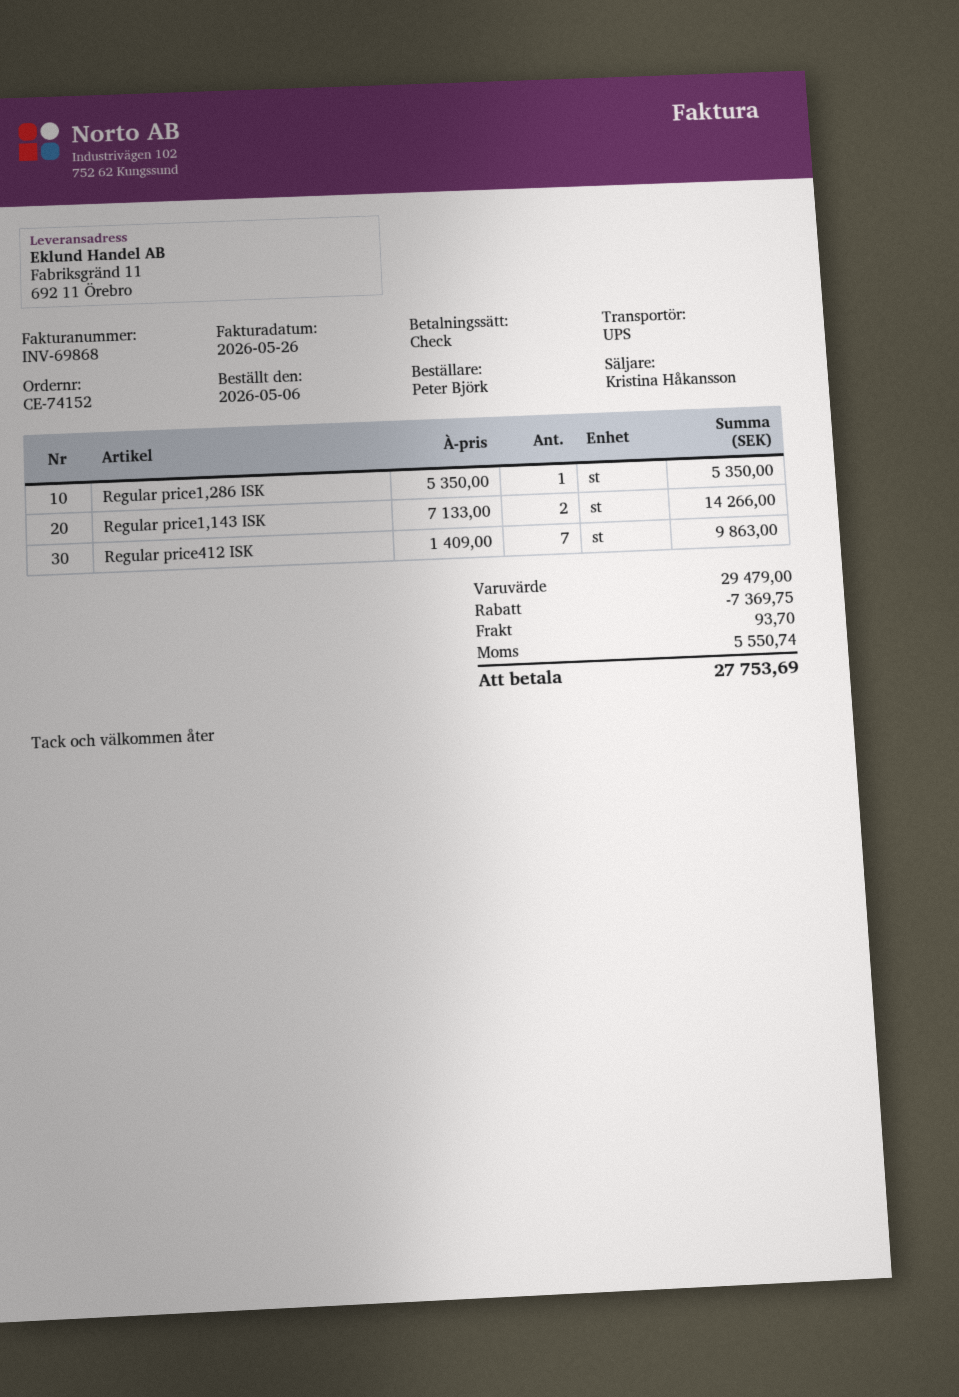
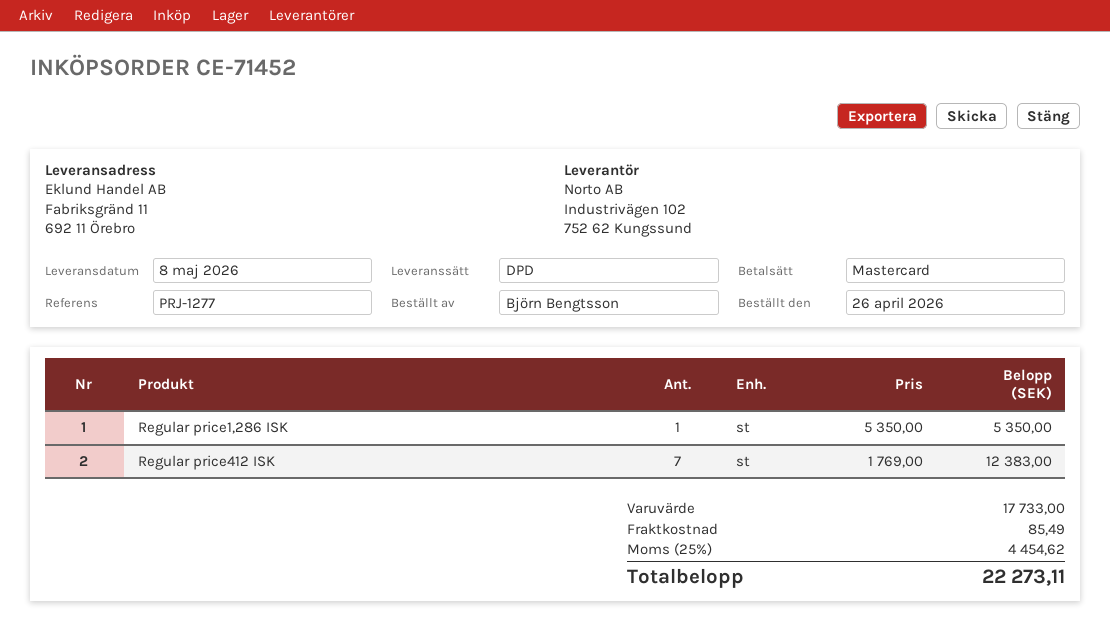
order number: CE-74152 -> CE-71452
order date: 2026-05-06 -> 2026-04-26
ordered by: Peter Björk -> Björn Bengtsson
payment method: cheque -> Mastercard
shipping method: UPS -> DPD
Regular price1,143 ISK: 2 x 7133.00 = 14266.00 -> none
Regular price412 ISK: 7 x 1409.00 = 9863.00 -> 7 x 1769.00 = 12383.00
subtotal: 29479.00 -> 17733.00
discount: 7369.75 -> none
shipping: 93.70 -> 85.49
tax: 5550.74 -> 4454.62
total: 27753.69 -> 22273.11

